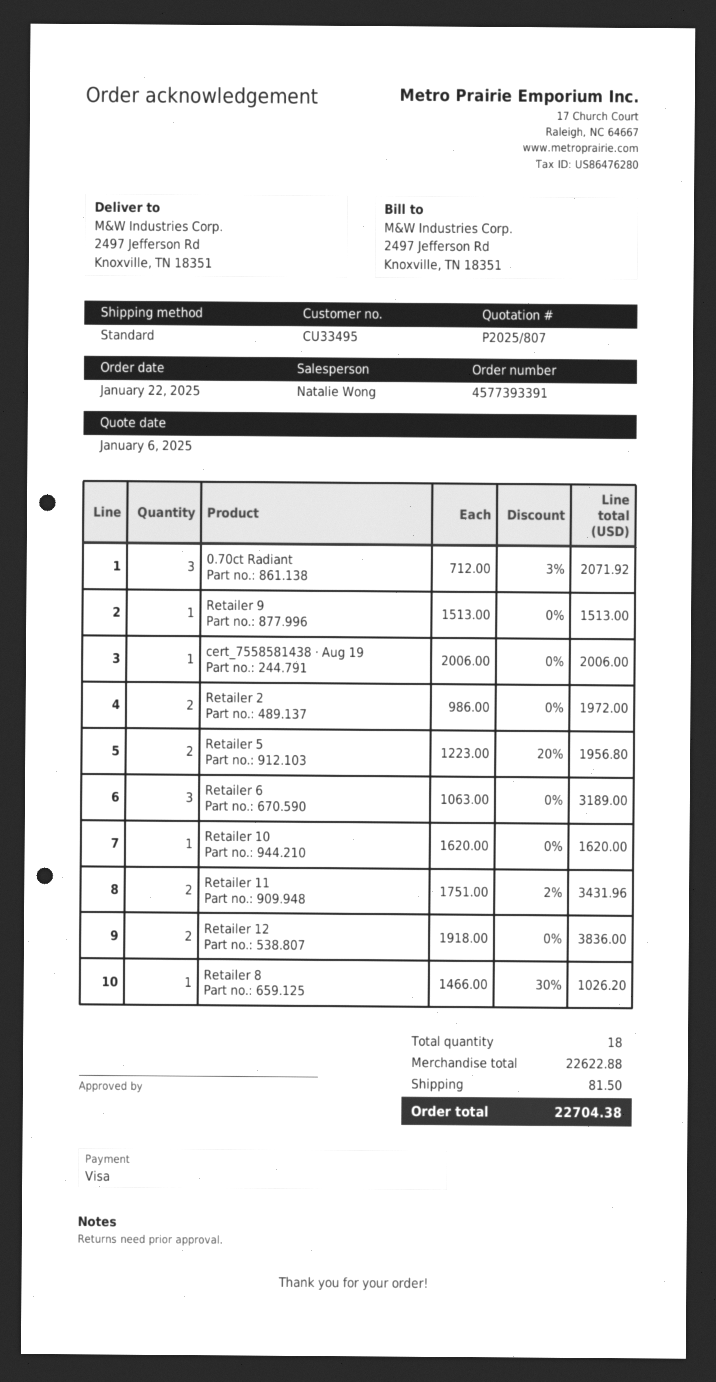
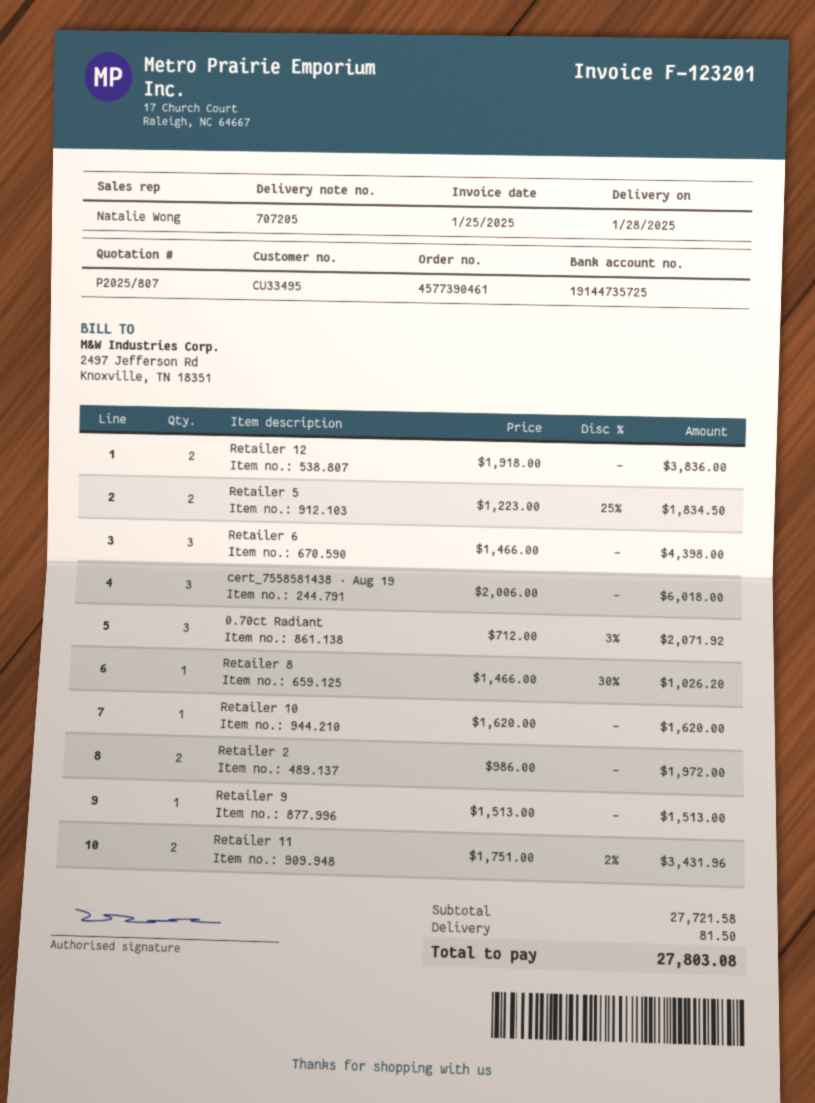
order number: 4577393391 -> 4577390461
cert_7558581438 · Aug 19: 1 x 2006.00 = 2006.00 -> 3 x 2006.00 = 6018.00
Retailer 5: 2 x 1223.00 - 20% = 1956.80 -> 2 x 1223.00 - 25% = 1834.50
Retailer 6: 3 x 1063.00 = 3189.00 -> 3 x 1466.00 = 4398.00
subtotal: 22622.88 -> 27721.58
total: 22704.38 -> 27803.08

